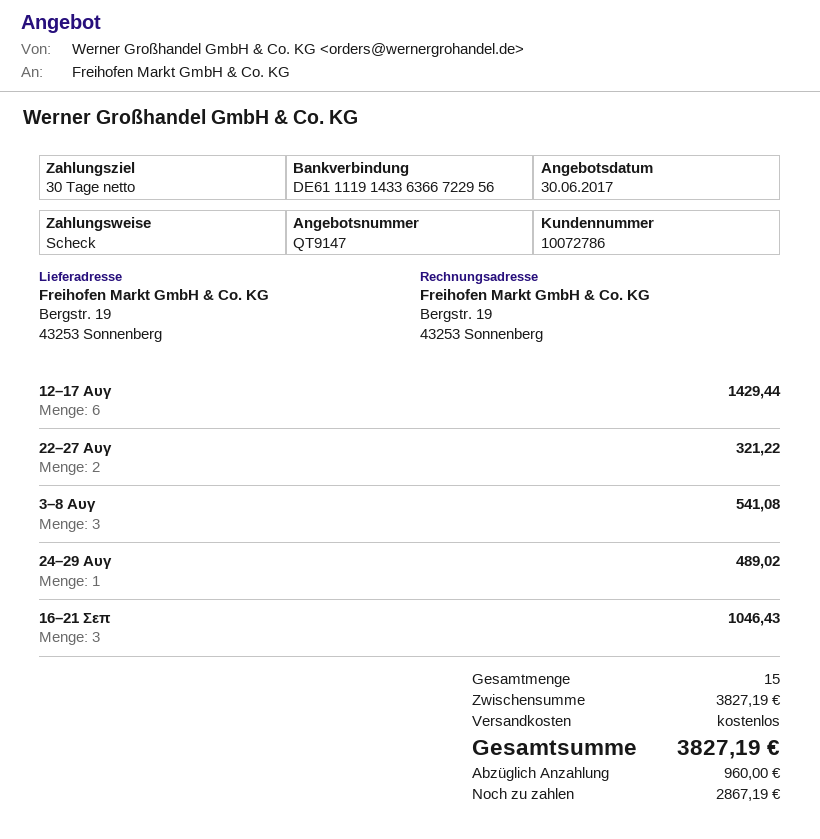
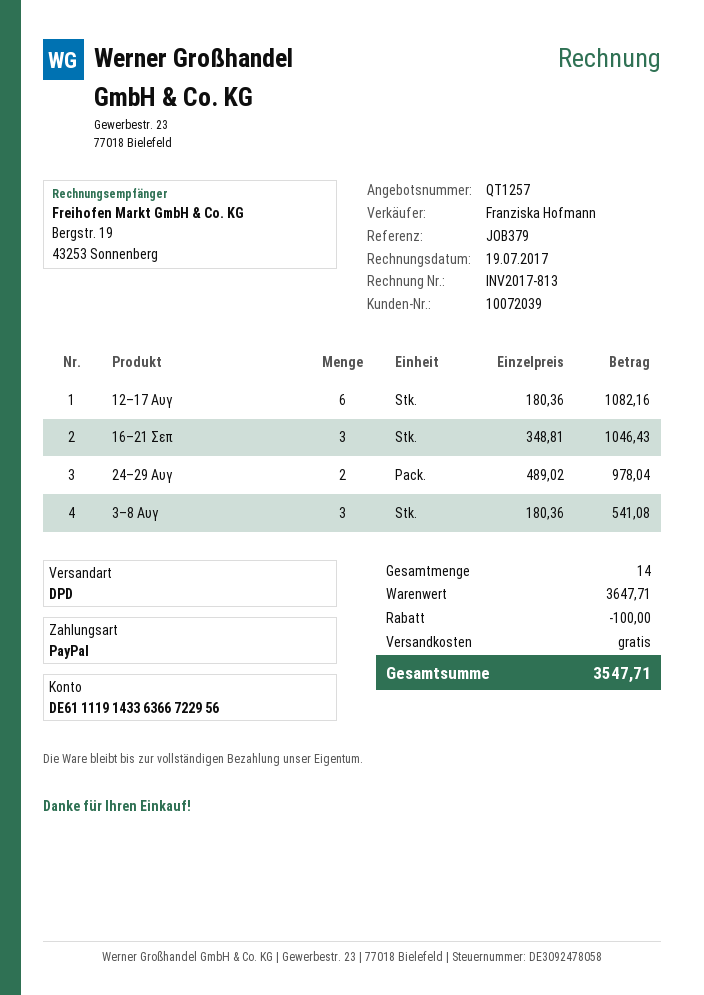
quote number: QT9147 -> QT1257
customer number: 10072786 -> 10072039
payment method: cheque -> PayPal
12–17 Αυγ: 6 for 1429.44 -> 6 for 1082.16
22–27 Αυγ: 2 for 321.22 -> none
24–29 Αυγ: 1 for 489.02 -> 2 for 978.04
total quantity: 15 -> 14
subtotal: 3827.19 -> 3647.71
discount: none -> 100.00
total: 3827.19 -> 3547.71

